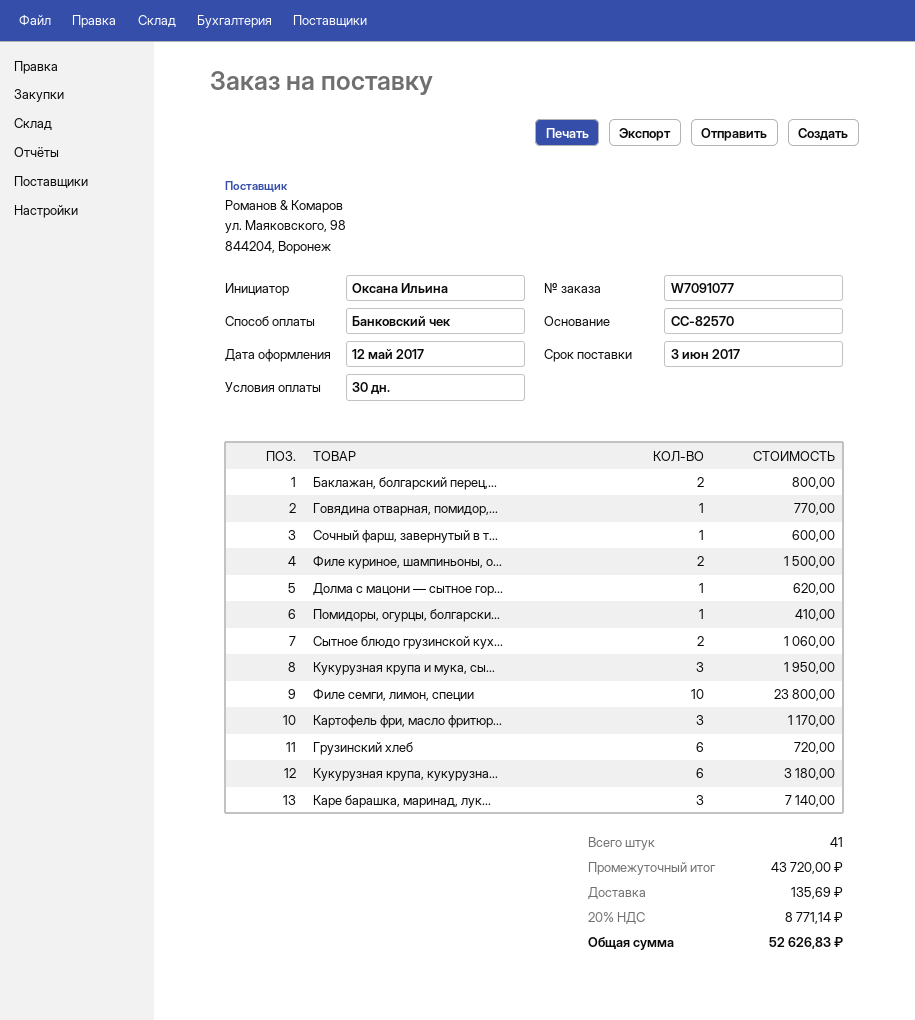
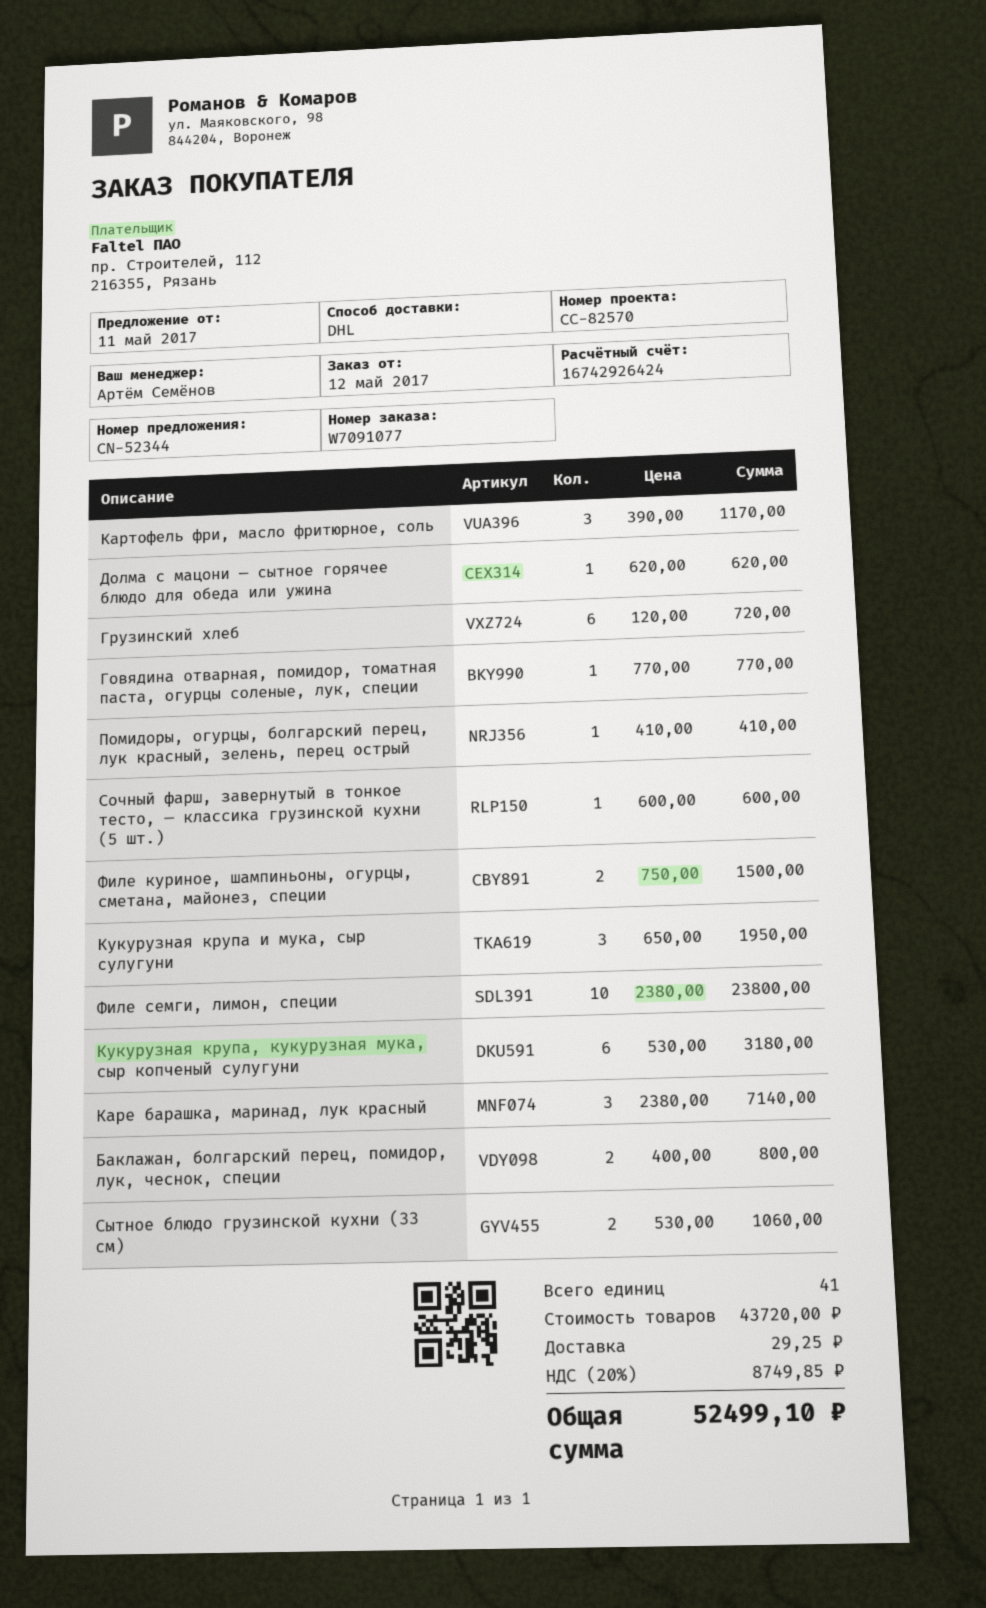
shipping: 135.69 -> 29.25
tax: 20% = 8771.14 -> 20% = 8749.85
total: 52626.83 -> 52499.10

